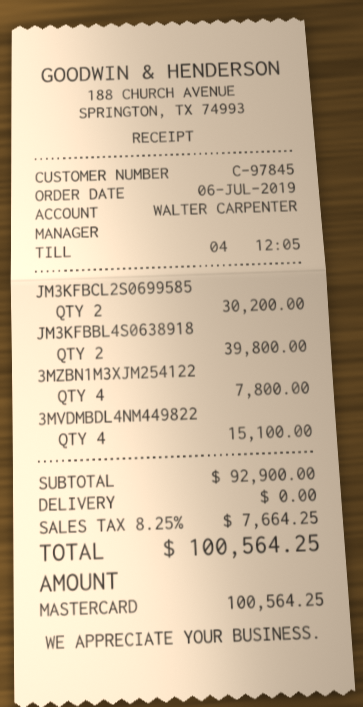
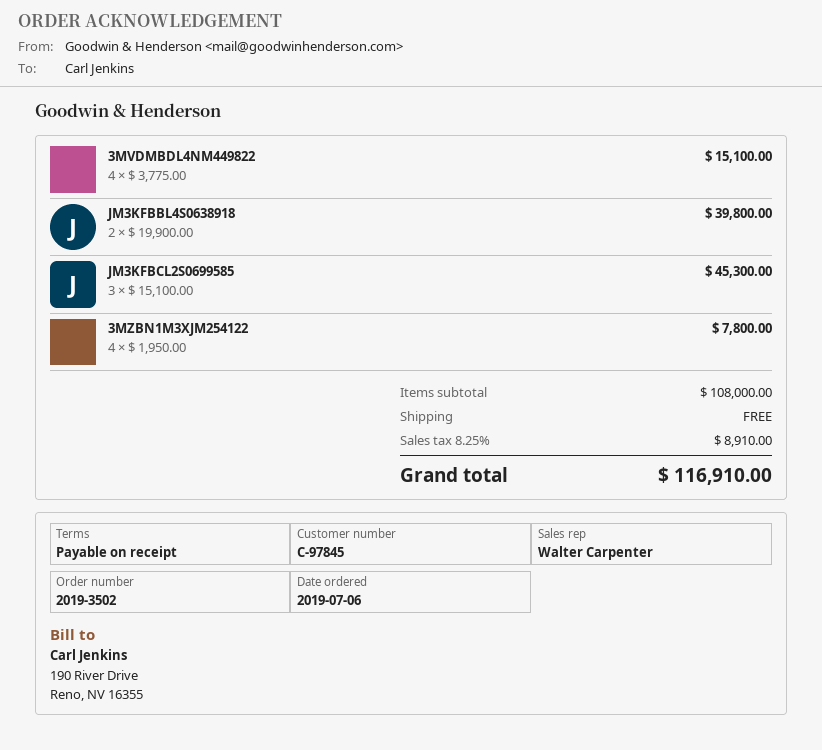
JM3KFBCL2S0699585: 2 for 30200.00 -> 3 for 45300.00
subtotal: 92900.00 -> 108000.00
tax: 8.25% = 7664.25 -> 8.25% = 8910.00
total: 100564.25 -> 116910.00

